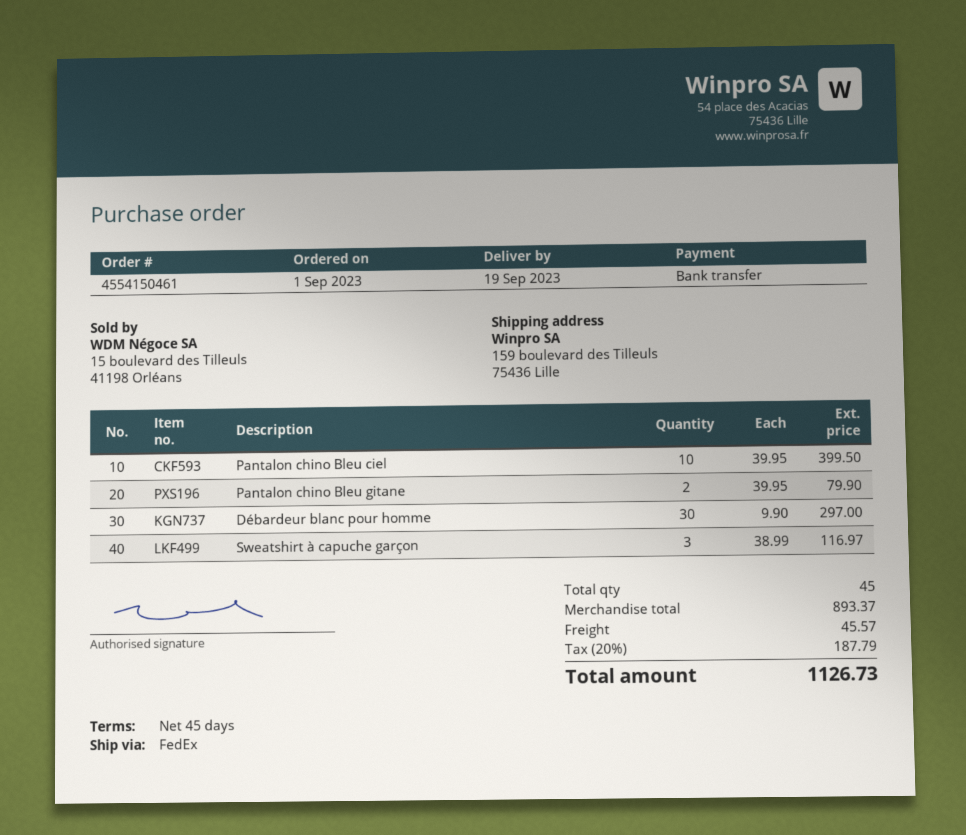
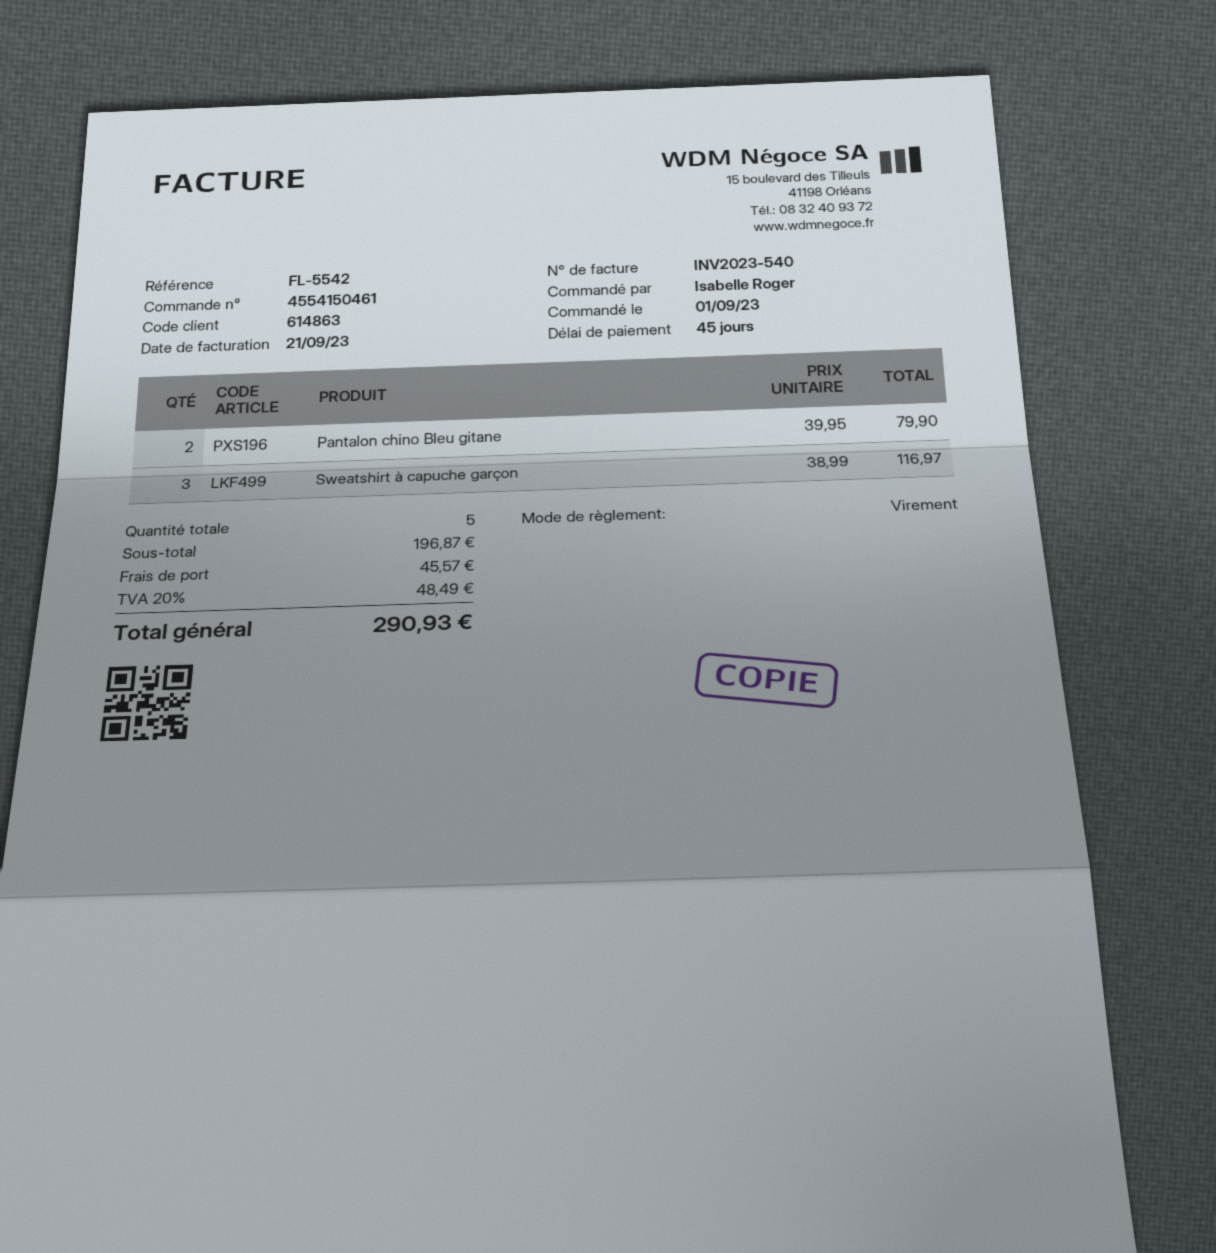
Pantalon chino Bleu ciel: 10 x 39.95 = 399.50 -> none
Débardeur blanc pour homme: 30 x 9.90 = 297.00 -> none
total quantity: 45 -> 5
subtotal: 893.37 -> 196.87
tax: 20% = 187.79 -> 20% = 48.49
total: 1126.73 -> 290.93

